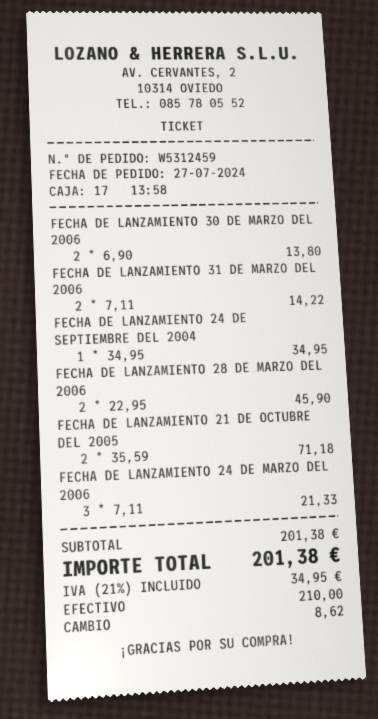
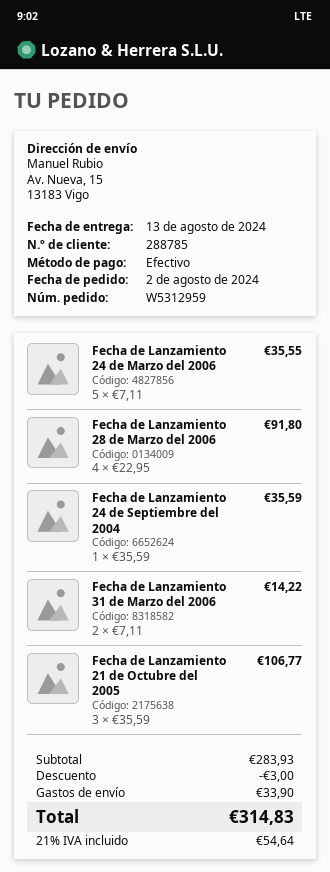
order number: W5312459 -> W5312959
order date: 2024-07-27 -> 2024-08-02
FECHA DE LANZAMIENTO 30 DE MARZO DEL 2006: 2 x 6.90 = 13.80 -> none
FECHA DE LANZAMIENTO 24 DE SEPTIEMBRE DEL 2004: 1 x 34.95 = 34.95 -> 1 x 35.59 = 35.59
FECHA DE LANZAMIENTO 28 DE MARZO DEL 2006: 2 x 22.95 = 45.90 -> 4 x 22.95 = 91.80
FECHA DE LANZAMIENTO 21 DE OCTUBRE DEL 2005: 2 x 35.59 = 71.18 -> 3 x 35.59 = 106.77
FECHA DE LANZAMIENTO 24 DE MARZO DEL 2006: 3 x 7.11 = 21.33 -> 5 x 7.11 = 35.55
subtotal: 201.38 -> 283.93
discount: none -> 3.00
shipping: none -> 33.90
tax: 21% = 34.95 -> 21% = 54.64
total: 201.38 -> 314.83

